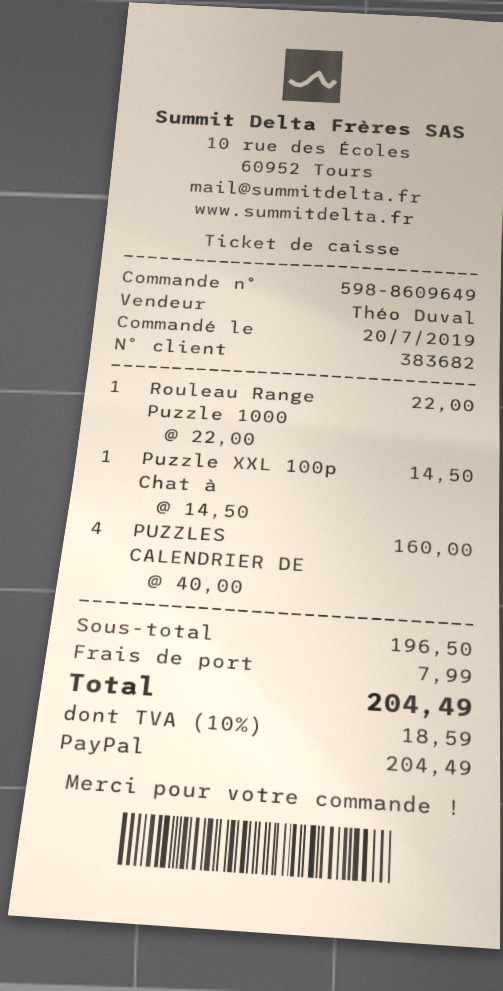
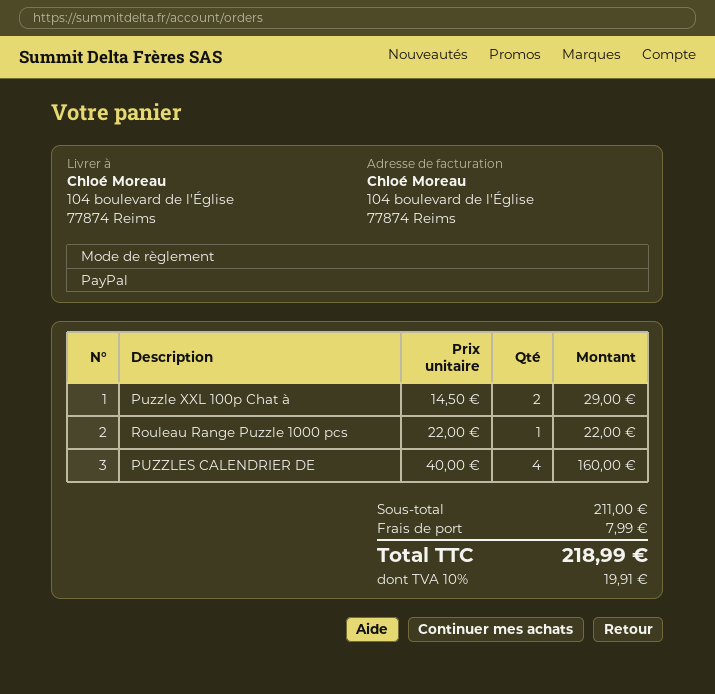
Puzzle XXL 100p Chat à: 1 x 14.50 = 14.50 -> 2 x 14.50 = 29.00
subtotal: 196.50 -> 211.00
tax: 10% = 18.59 -> 10% = 19.91
total: 204.49 -> 218.99

